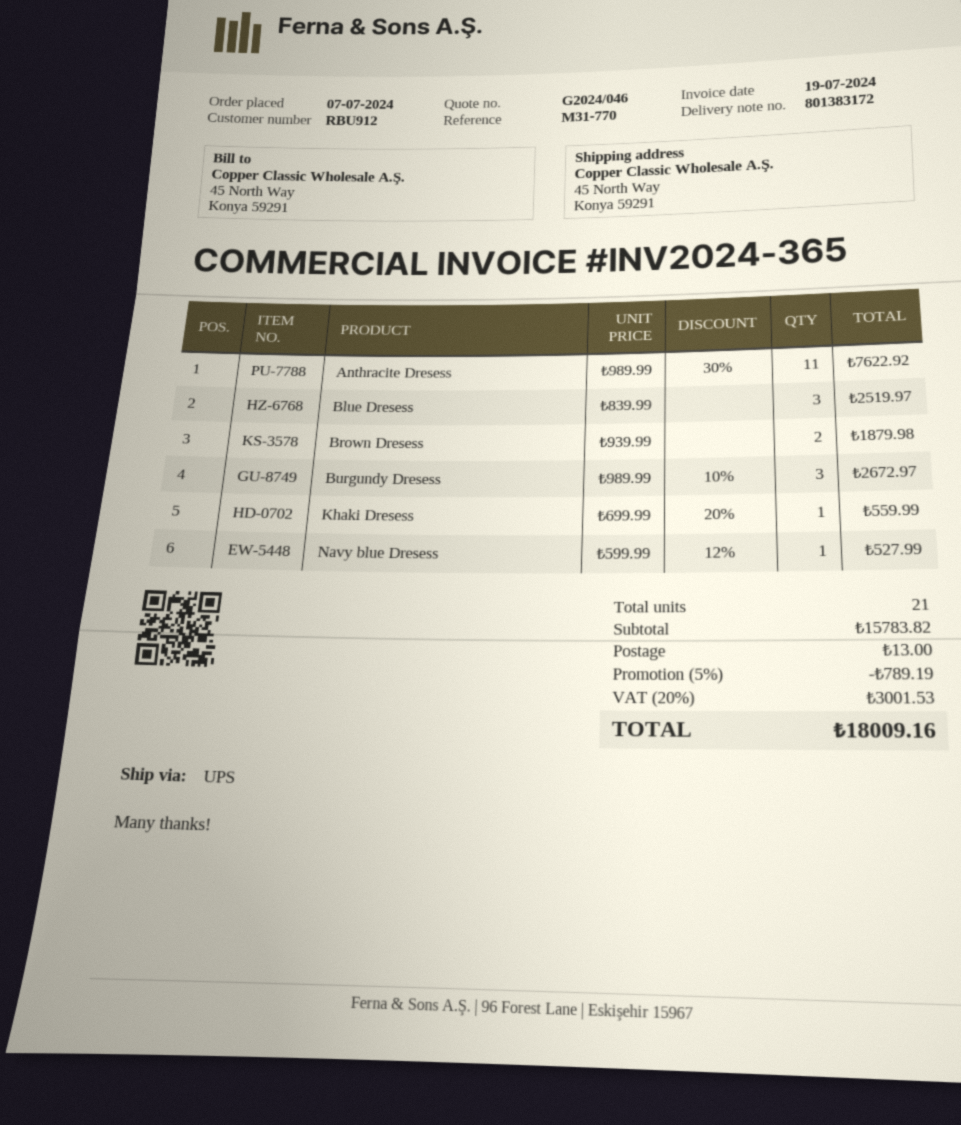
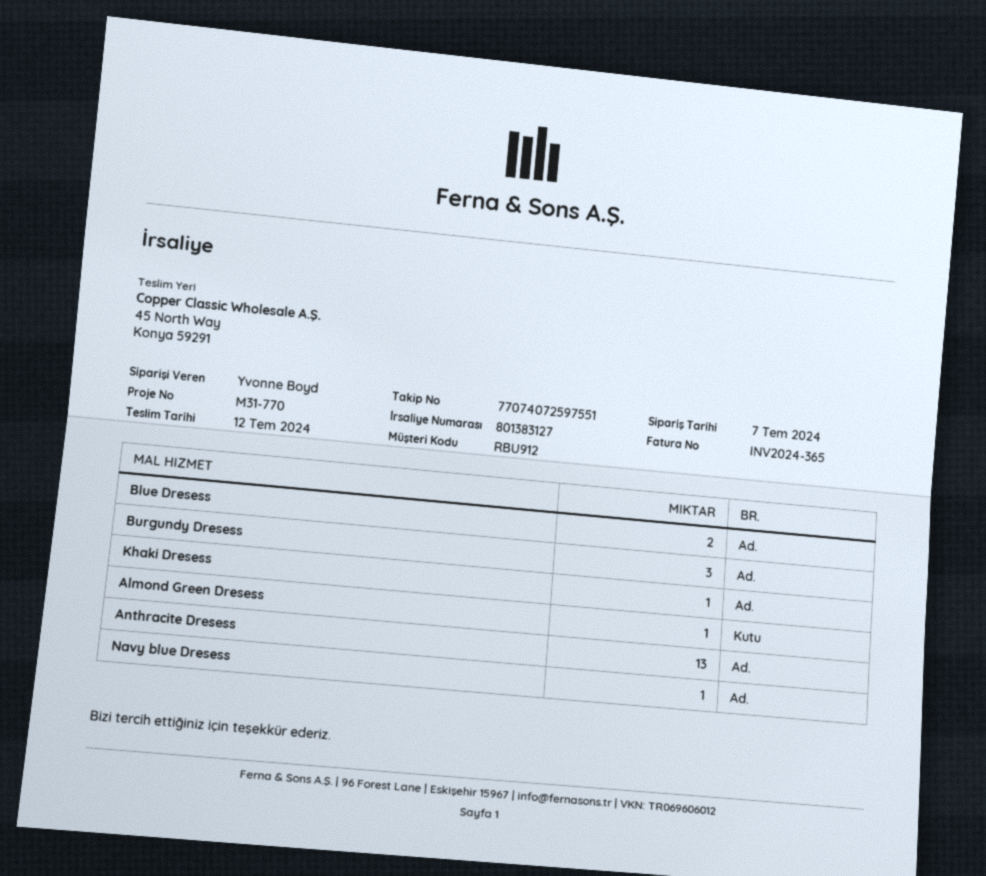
delivery note number: 801383172 -> 801383127
Anthracite Dresess: 11 -> 13
Blue Dresess: 3 -> 2
Brown Dresess: 2 -> none
Almond Green Dresess: none -> 1

